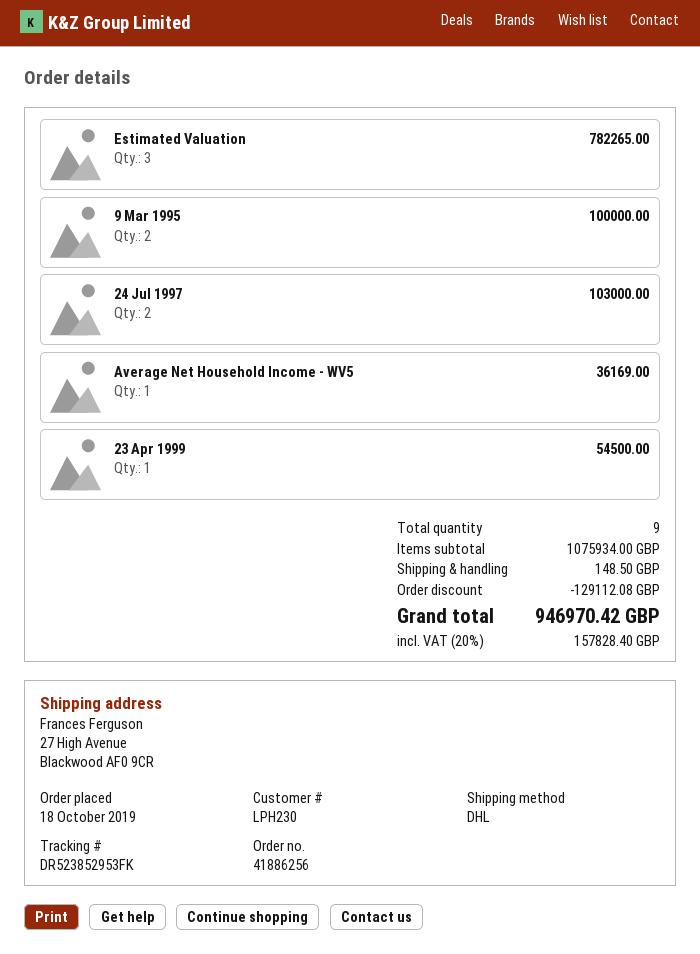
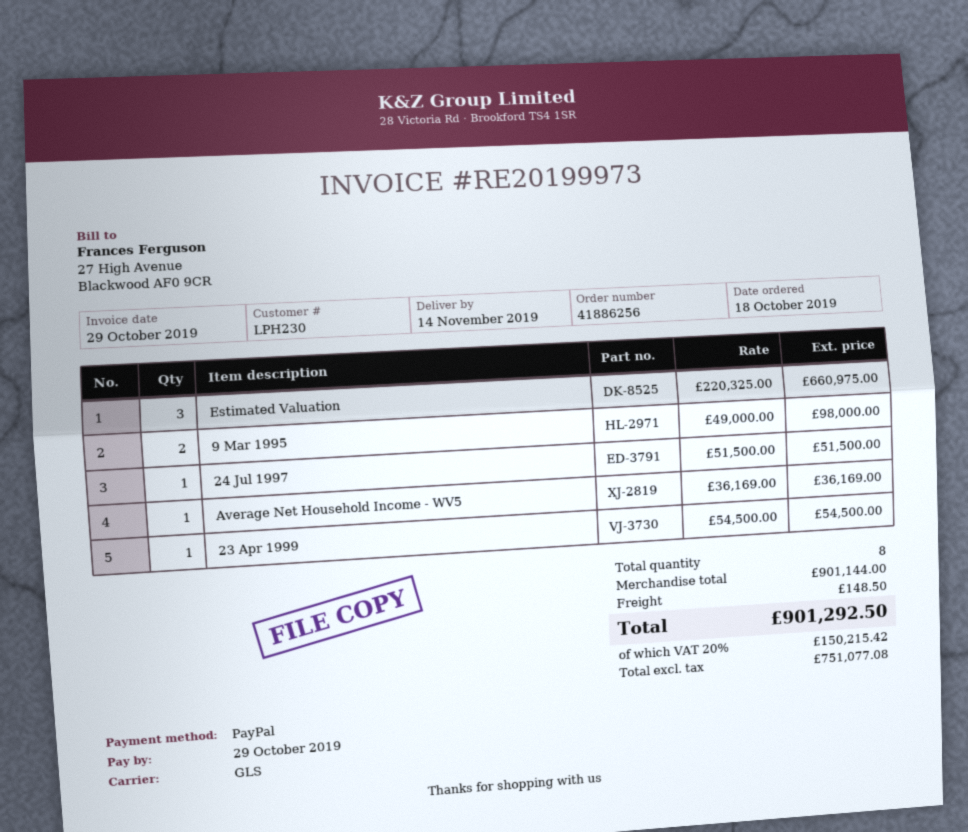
shipping method: DHL -> GLS
Estimated Valuation: 3 for 782265.00 -> 3 for 660975.00
9 Mar 1995: 2 for 100000.00 -> 2 for 98000.00
24 Jul 1997: 2 for 103000.00 -> 1 for 51500.00
total quantity: 9 -> 8
subtotal: 1075934.00 -> 901144.00
discount: 129112.08 -> none
tax: 20% = 157828.40 -> 20% = 150215.42
total: 946970.42 -> 901292.50

